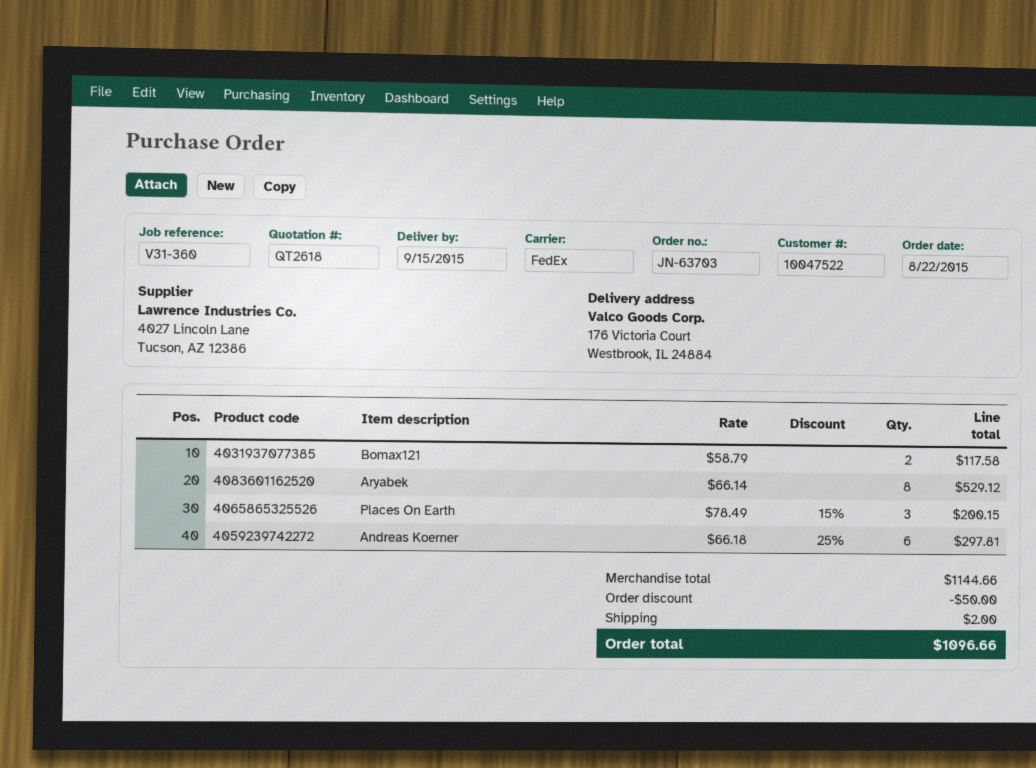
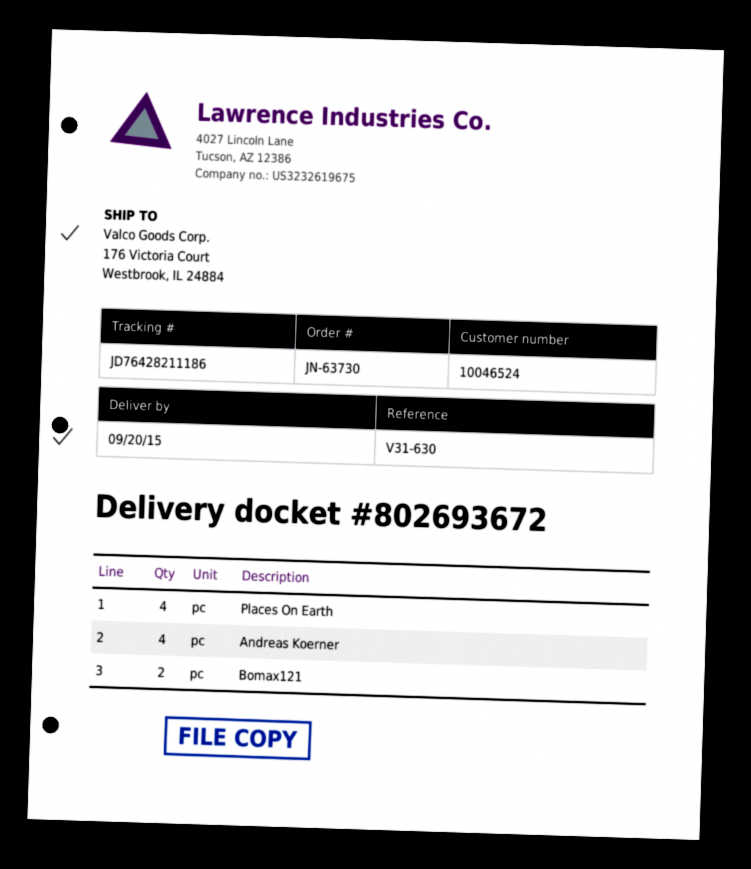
order number: JN-63703 -> JN-63730
delivery date: 2015-09-15 -> 2015-09-20
customer number: 10047522 -> 10046524
reference: V31-360 -> V31-630
Aryabek: 8 -> none
Places On Earth: 3 -> 4
Andreas Koerner: 6 -> 4

